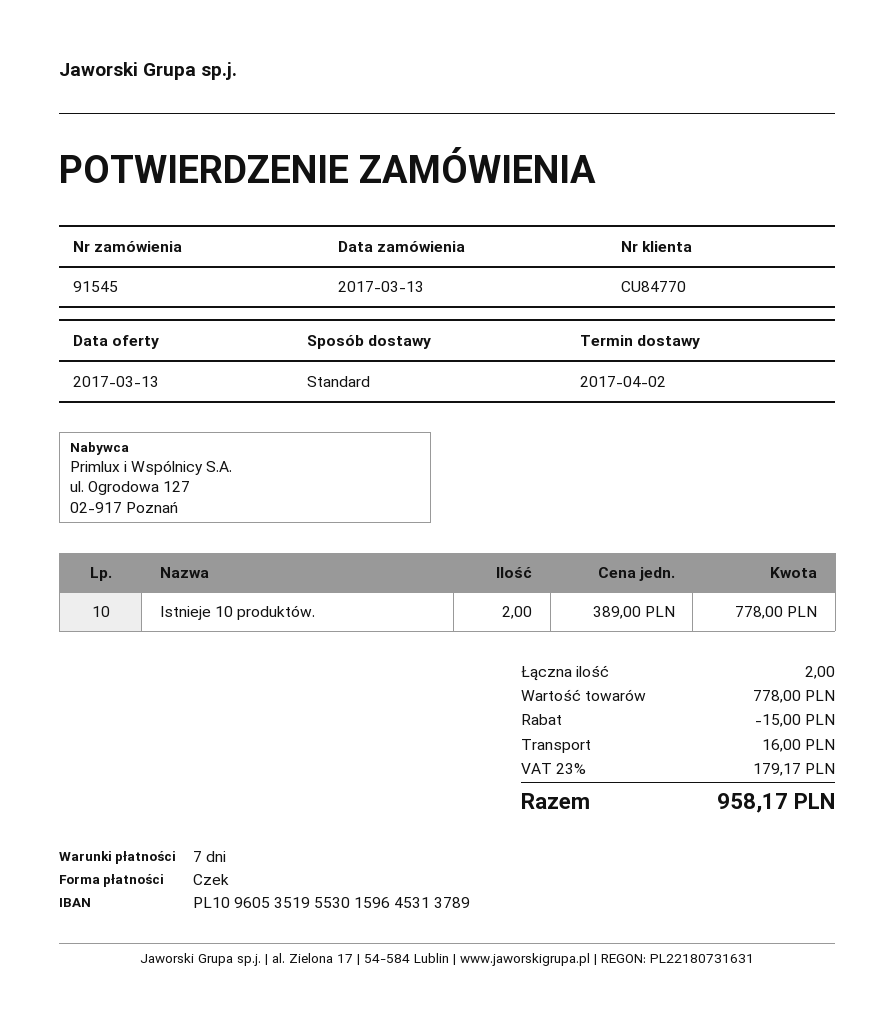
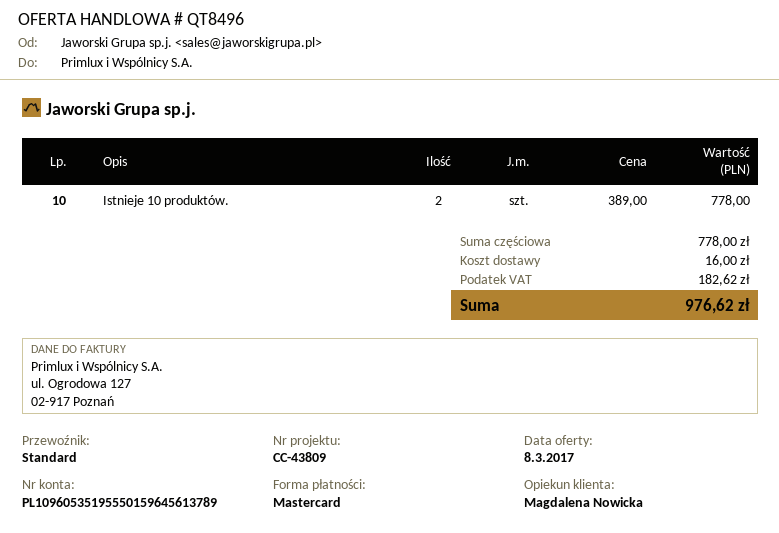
quote date: 2017-03-13 -> 2017-03-08
payment method: cheque -> Mastercard
bank account: PL10960535195530159645313789 -> PL10960535195550159645613789
discount: 15.00 -> none
tax: 179.17 -> 182.62
total: 958.17 -> 976.62

